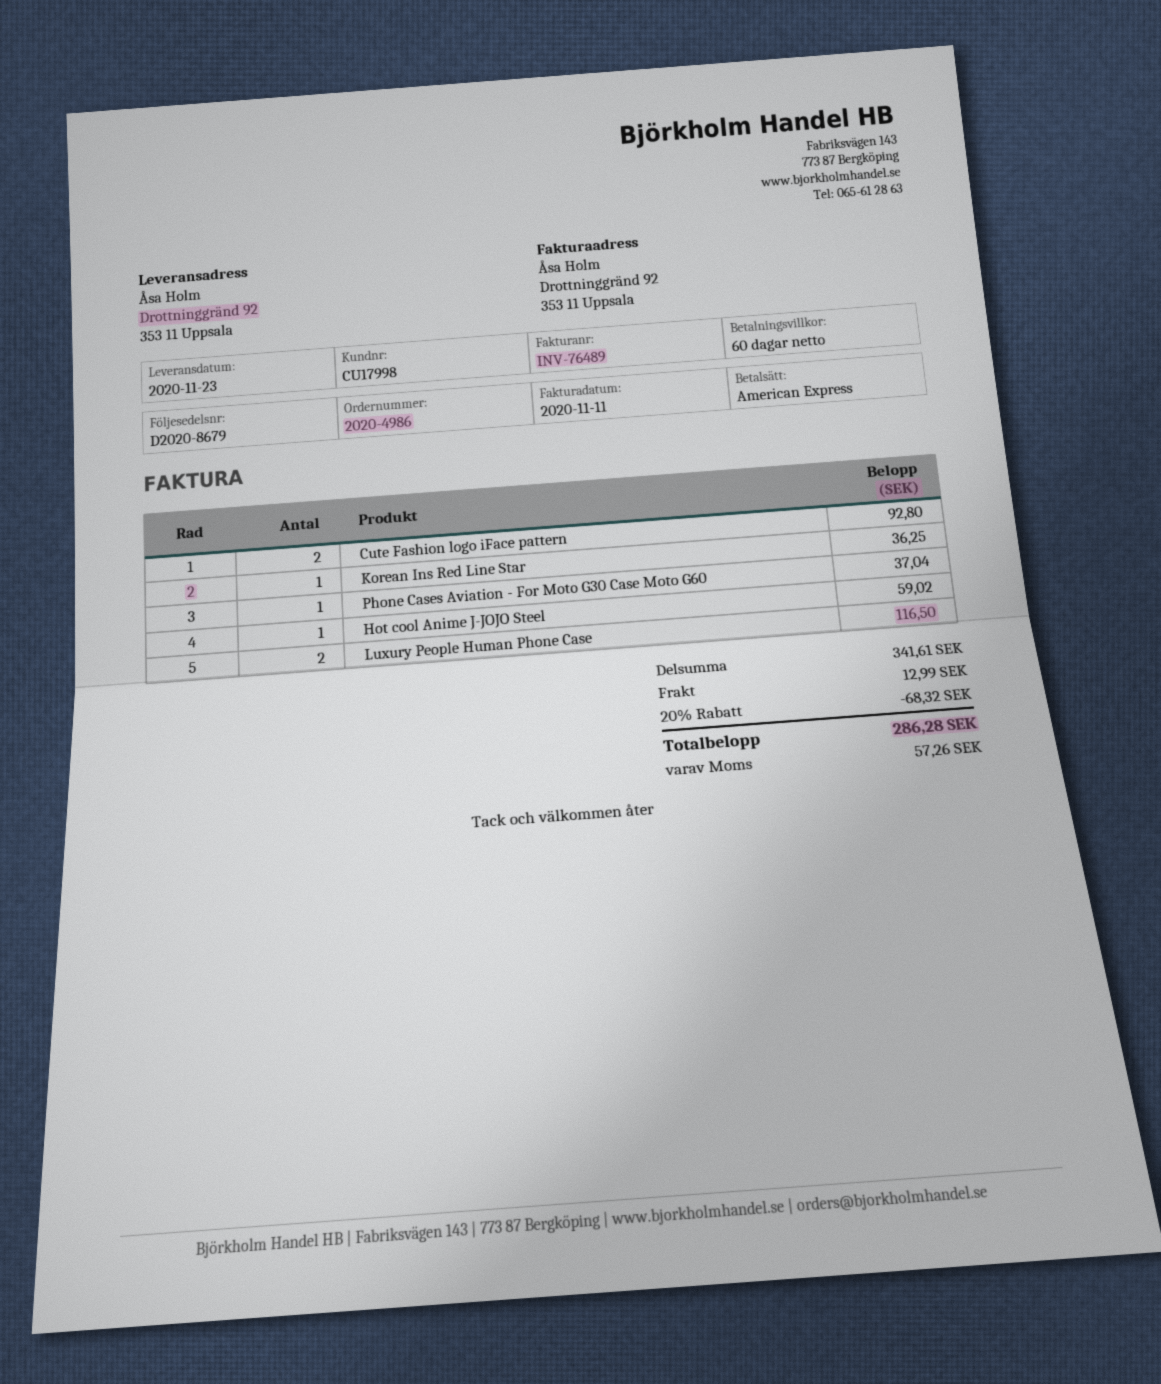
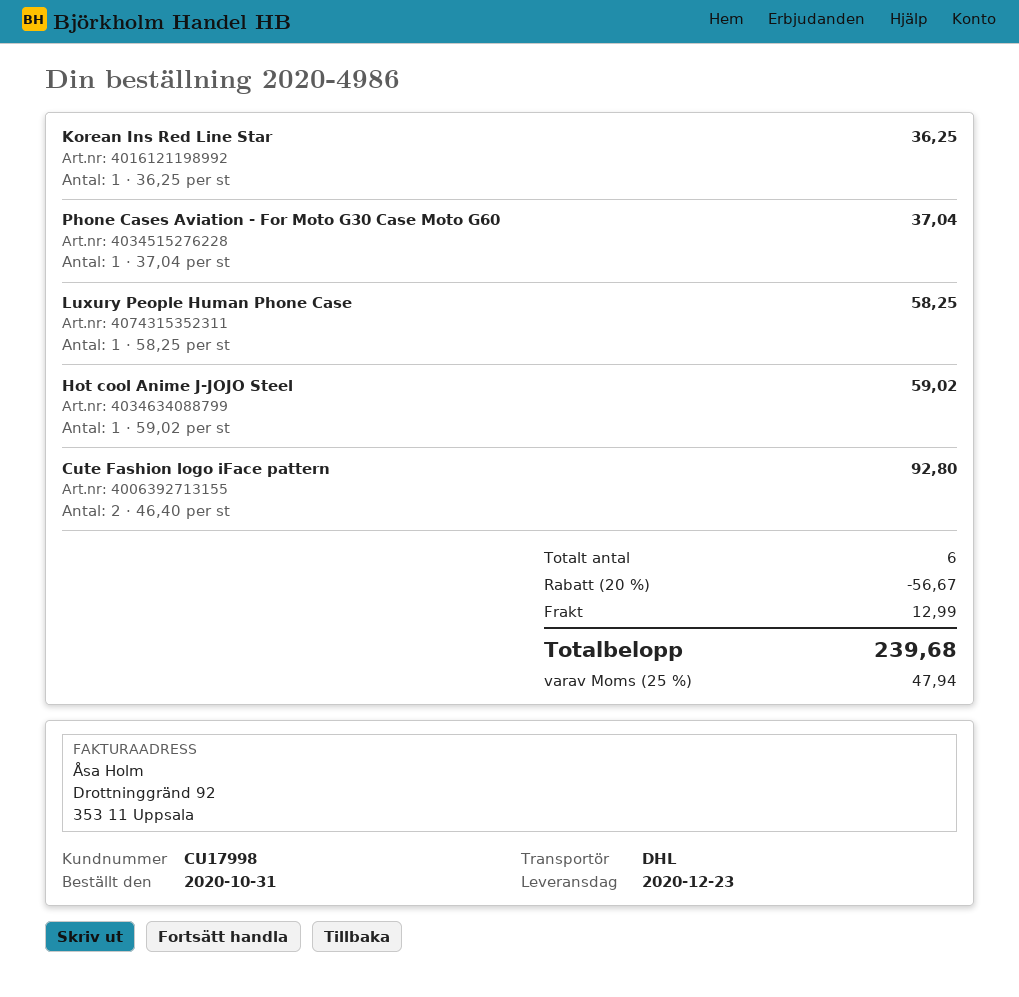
delivery date: 2020-11-23 -> 2020-12-23
Luxury People Human Phone Case: 2 for 116.50 -> 1 for 58.25
discount: 20% = 68.32 -> 20% = 56.67
tax: 57.26 -> 47.94
total: 286.28 -> 239.68

